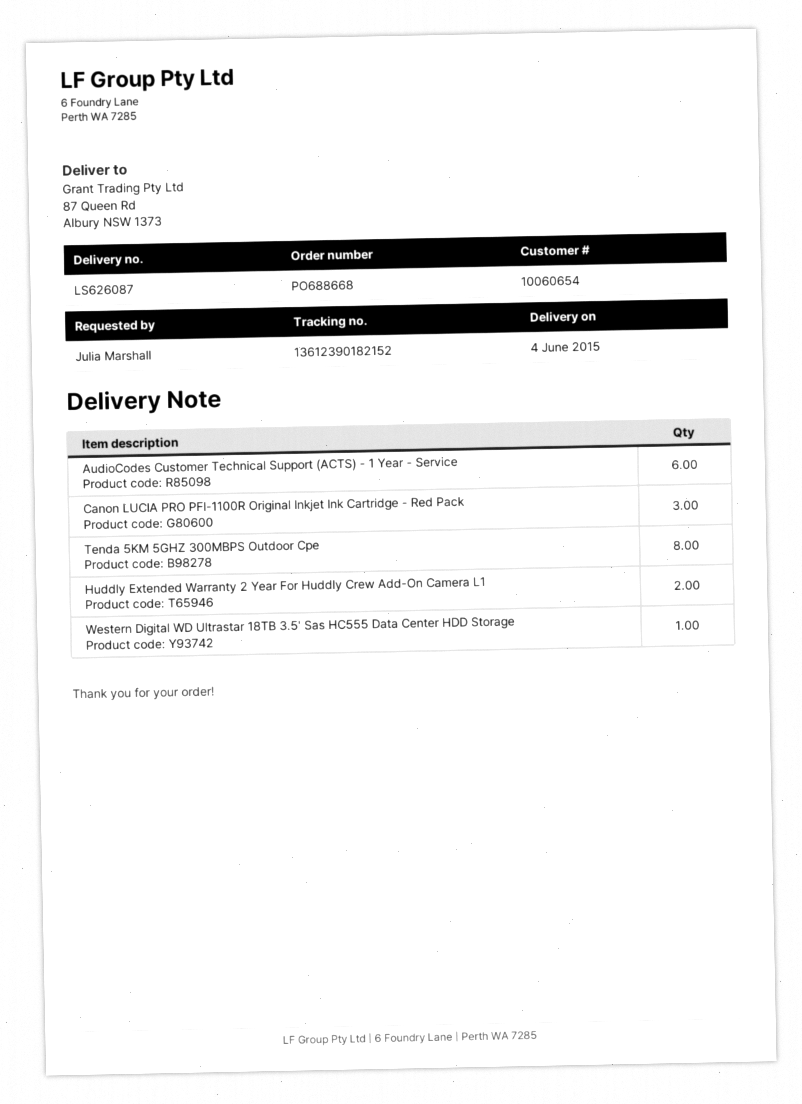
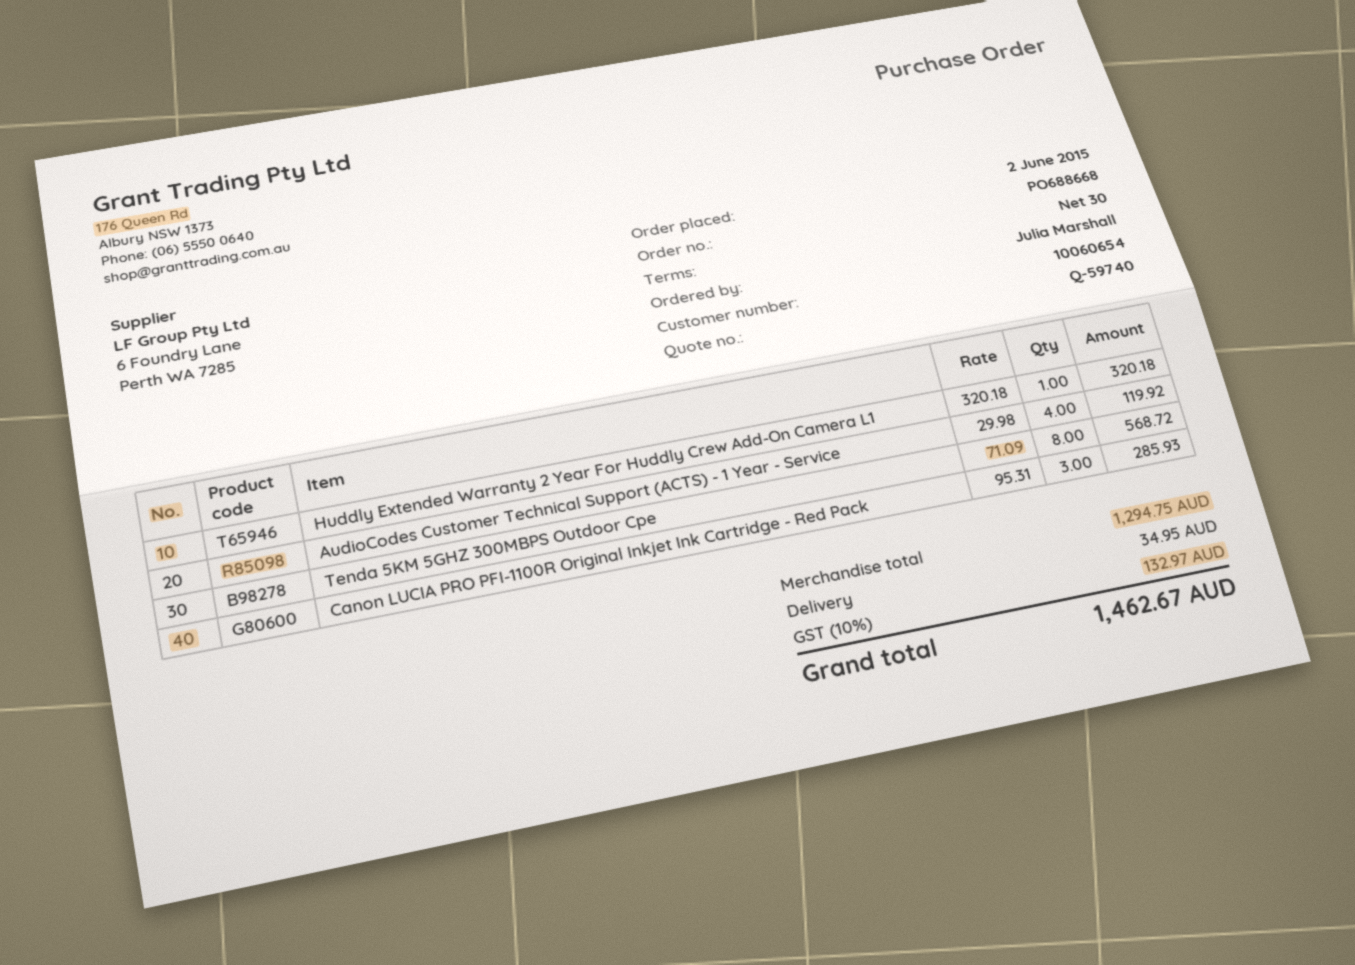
AudioCodes Customer Technical Support (ACTS) - 1 Year - Service: 6 -> 4
Huddly Extended Warranty 2 Year For Huddly Crew Add-On Camera L1: 2 -> 1
Western Digital WD Ultrastar 18TB 3.5' Sas HC555 Data Center HDD Storage: 1 -> none

